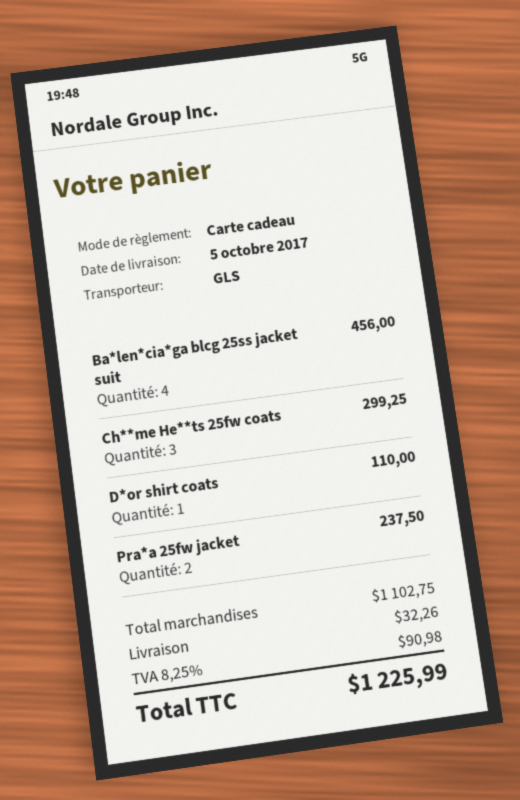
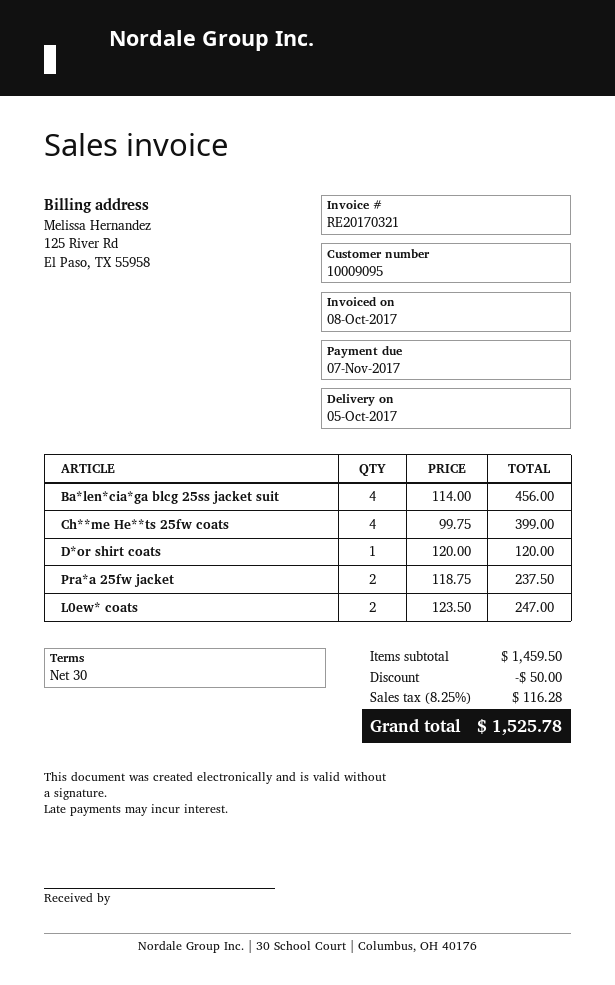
Ch**me He**ts 25fw coats: 3 for 299.25 -> 4 for 399.00
D*or shirt coats: 1 for 110.00 -> 1 for 120.00
L0ew* coats: none -> 2 for 247.00
subtotal: 1102.75 -> 1459.50
discount: none -> 50.00
shipping: 32.26 -> none
tax: 8.25% = 90.98 -> 8.25% = 116.28
total: 1225.99 -> 1525.78

